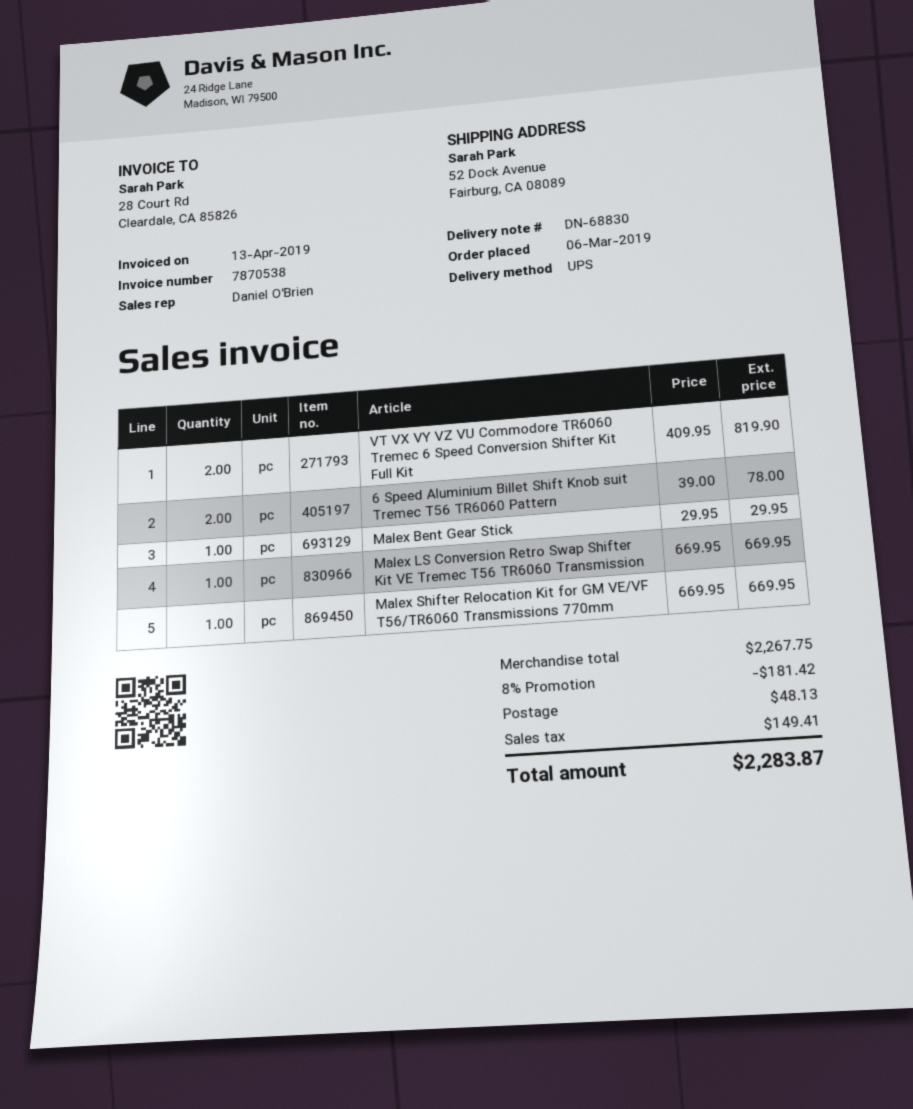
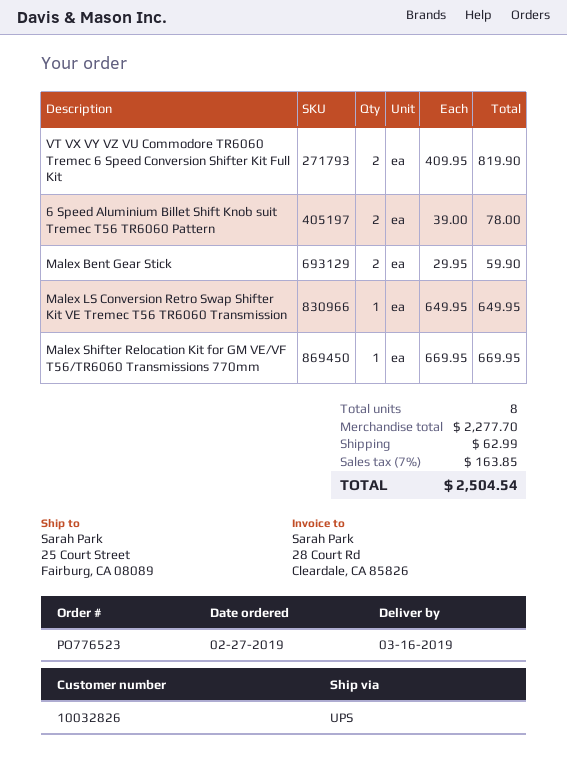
order date: 2019-03-06 -> 2019-02-27
ship to: 52 Dock Avenue, Fairburg, CA 08089 -> 25 Court Street, Fairburg, CA 08089
Malex Bent Gear Stick: 1 x 29.95 = 29.95 -> 2 x 29.95 = 59.90
Malex LS Conversion Retro Swap Shifter Kit VE Tremec T56 TR6060 Transmission: 1 x 669.95 = 669.95 -> 1 x 649.95 = 649.95
subtotal: 2267.75 -> 2277.70
discount: 8% = 181.42 -> none
shipping: 48.13 -> 62.99
tax: 149.41 -> 163.85
total: 2283.87 -> 2504.54

